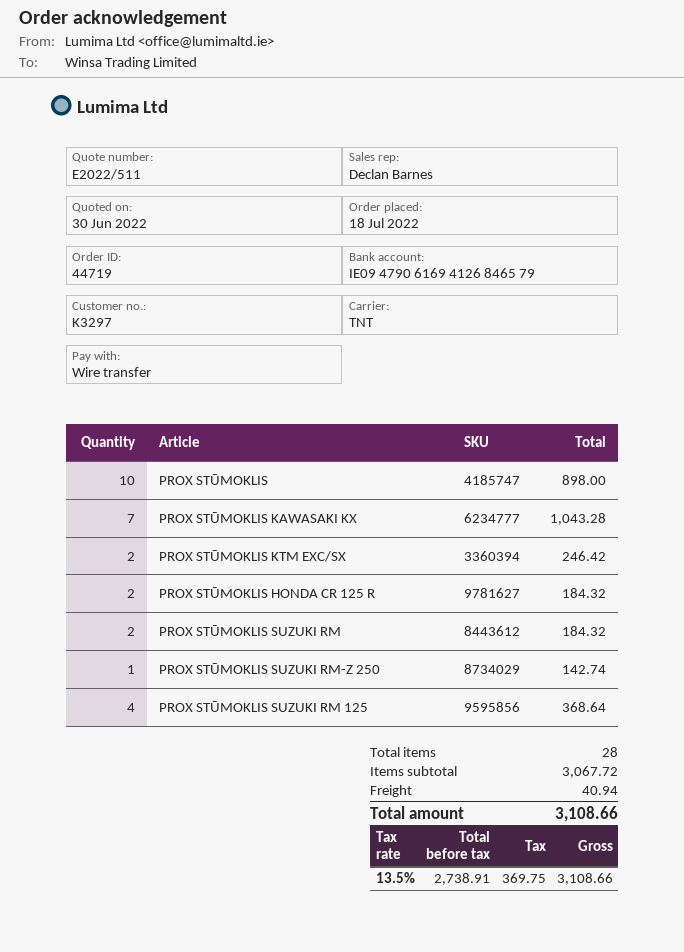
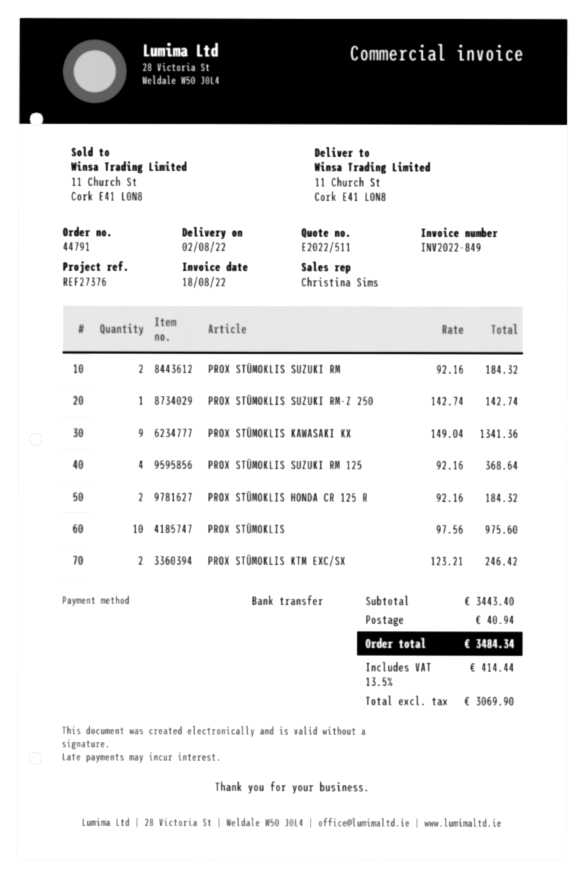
order number: 44719 -> 44791
sales rep: Declan Barnes -> Christina Sims
PROX STŪMOKLIS: 10 for 898.00 -> 10 for 975.60
PROX STŪMOKLIS KAWASAKI KX: 7 for 1043.28 -> 9 for 1341.36
subtotal: 3067.72 -> 3443.40
net: 2738.91 -> 3069.90
tax: 13.5% = 369.75 -> 13.5% = 414.44
total: 3108.66 -> 3484.34

